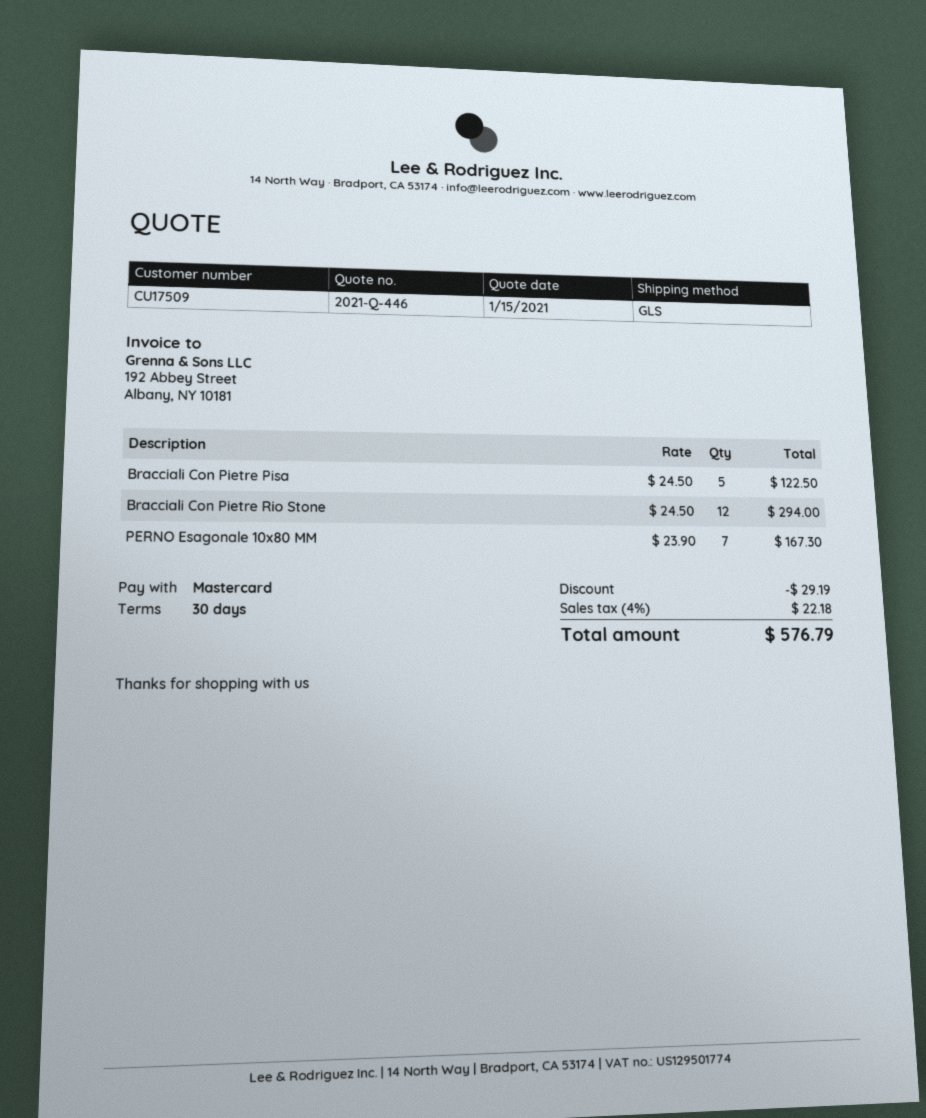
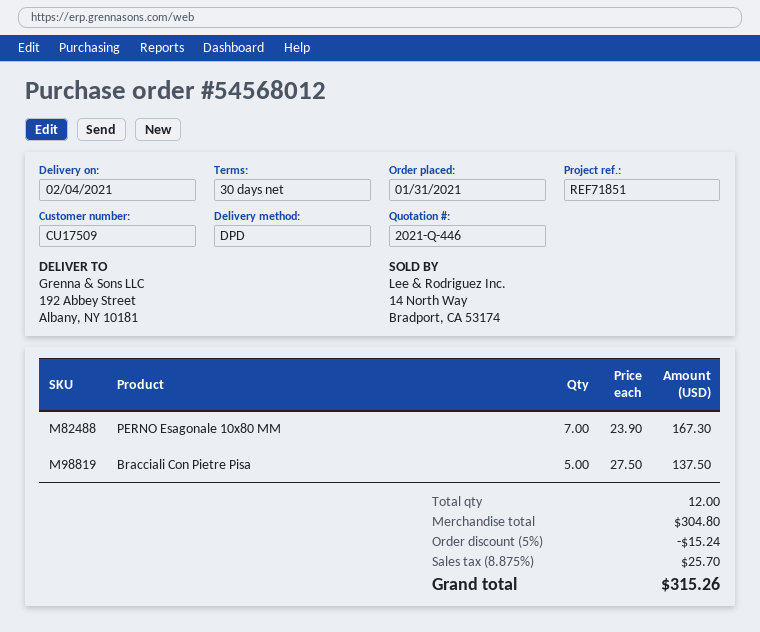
shipping method: GLS -> DPD
Bracciali Con Pietre Pisa: 5 x 24.50 = 122.50 -> 5 x 27.50 = 137.50
Bracciali Con Pietre Rio Stone: 12 x 24.50 = 294.00 -> none
discount: 29.19 -> 15.24
tax: 4% = 22.18 -> 8.875% = 25.70
total: 576.79 -> 315.26

